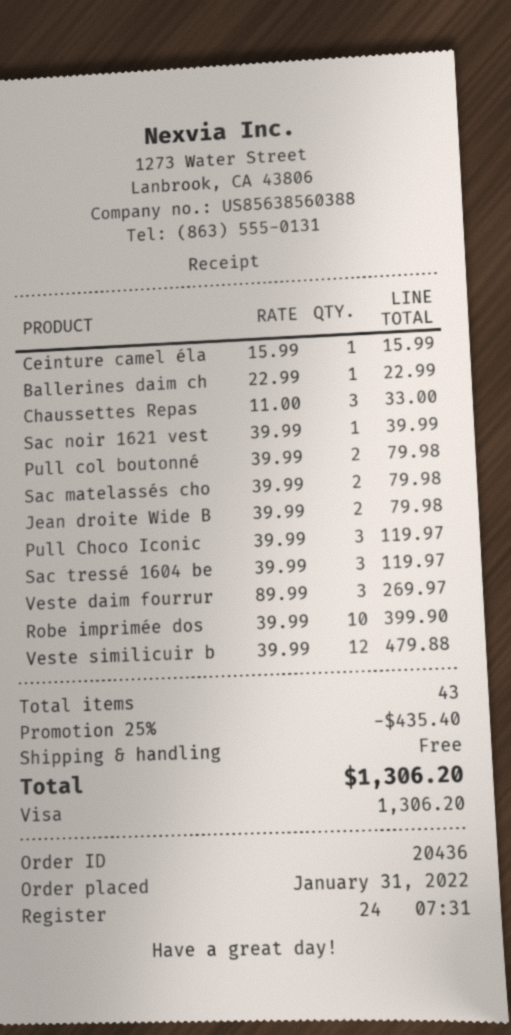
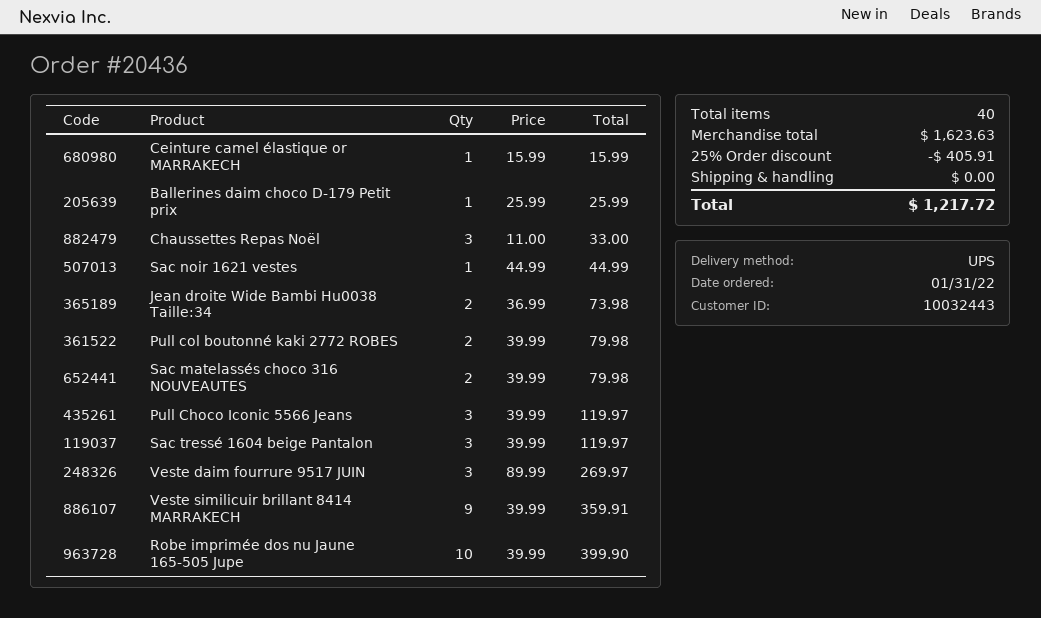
Ballerines daim ch: 1 x 22.99 = 22.99 -> 1 x 25.99 = 25.99
Sac noir 1621 vest: 1 x 39.99 = 39.99 -> 1 x 44.99 = 44.99
Jean droite Wide B: 2 x 39.99 = 79.98 -> 2 x 36.99 = 73.98
Veste similicuir b: 12 x 39.99 = 479.88 -> 9 x 39.99 = 359.91
total quantity: 43 -> 40
discount: 25% = 435.40 -> 25% = 405.91
total: 1306.20 -> 1217.72

